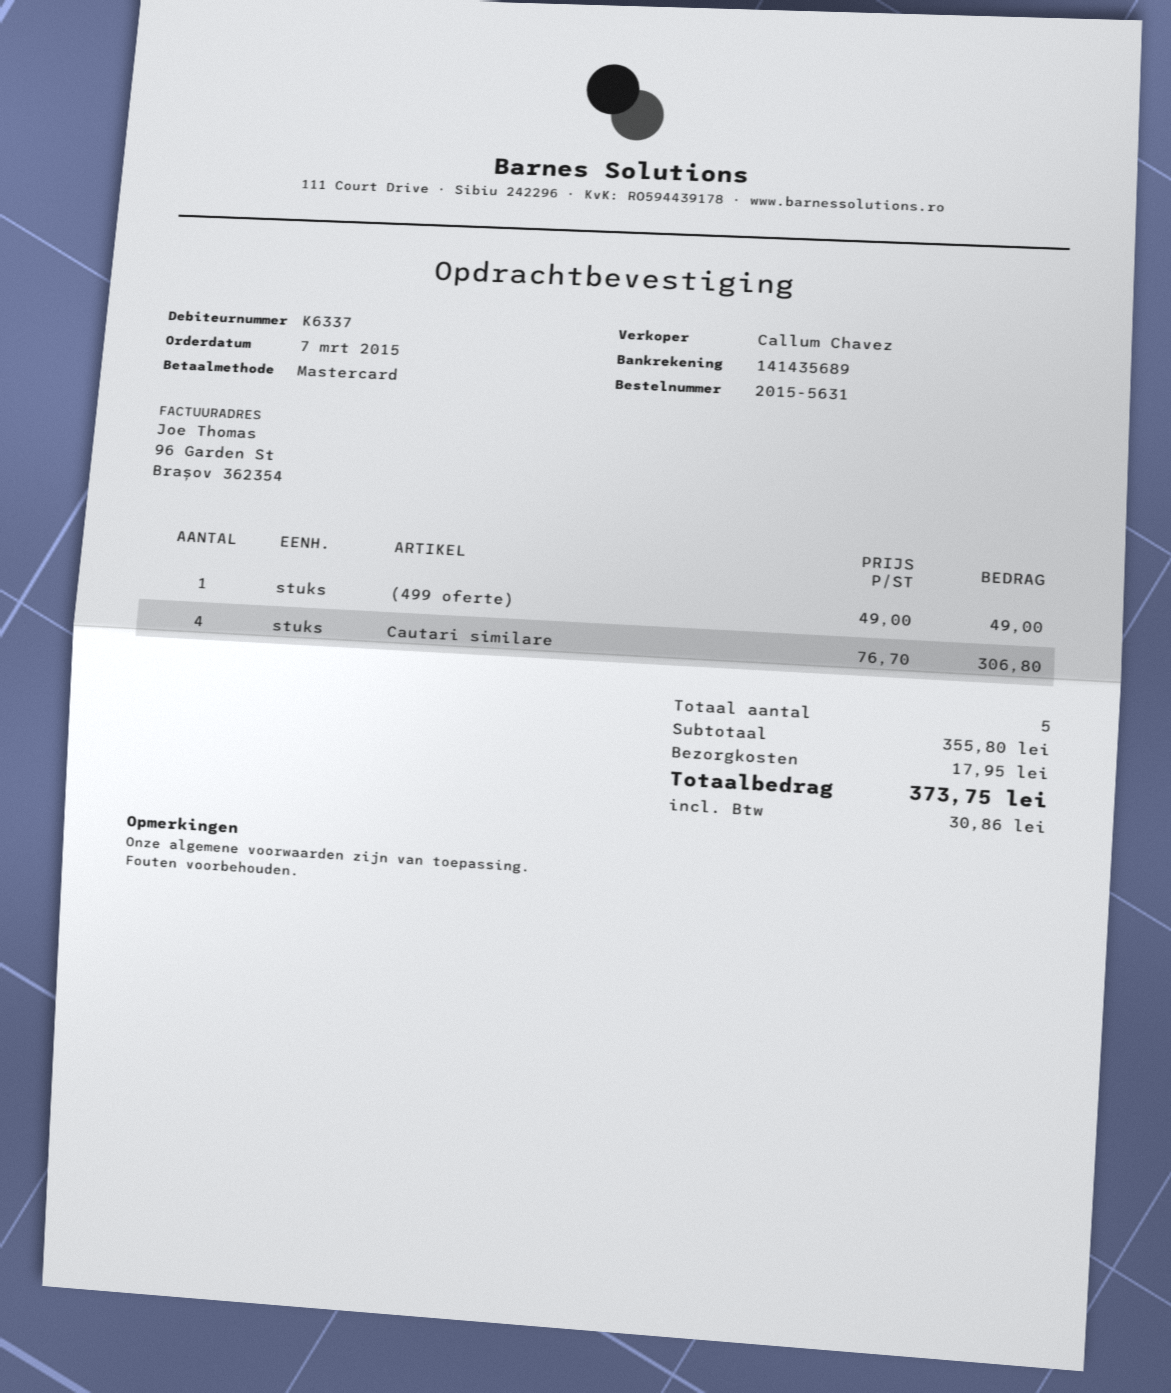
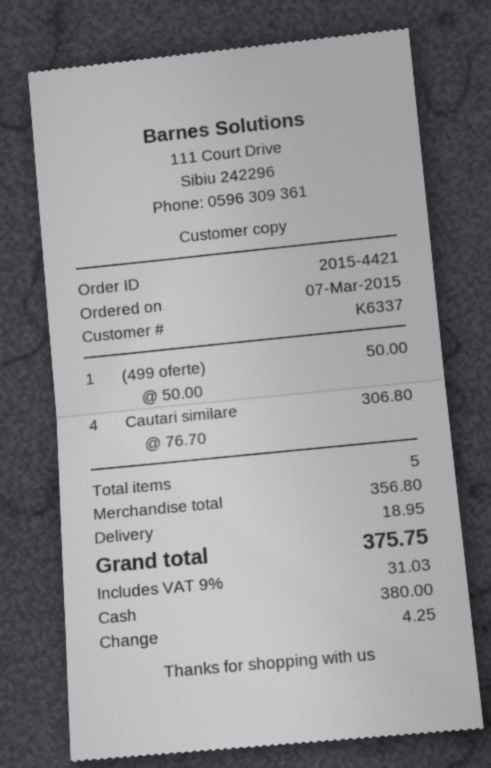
order number: 2015-5631 -> 2015-4421
payment method: Mastercard -> cash
(499 oferte): 1 x 49.00 = 49.00 -> 1 x 50.00 = 50.00
subtotal: 355.80 -> 356.80
shipping: 17.95 -> 18.95
tax: 30.86 -> 31.03
total: 373.75 -> 375.75

